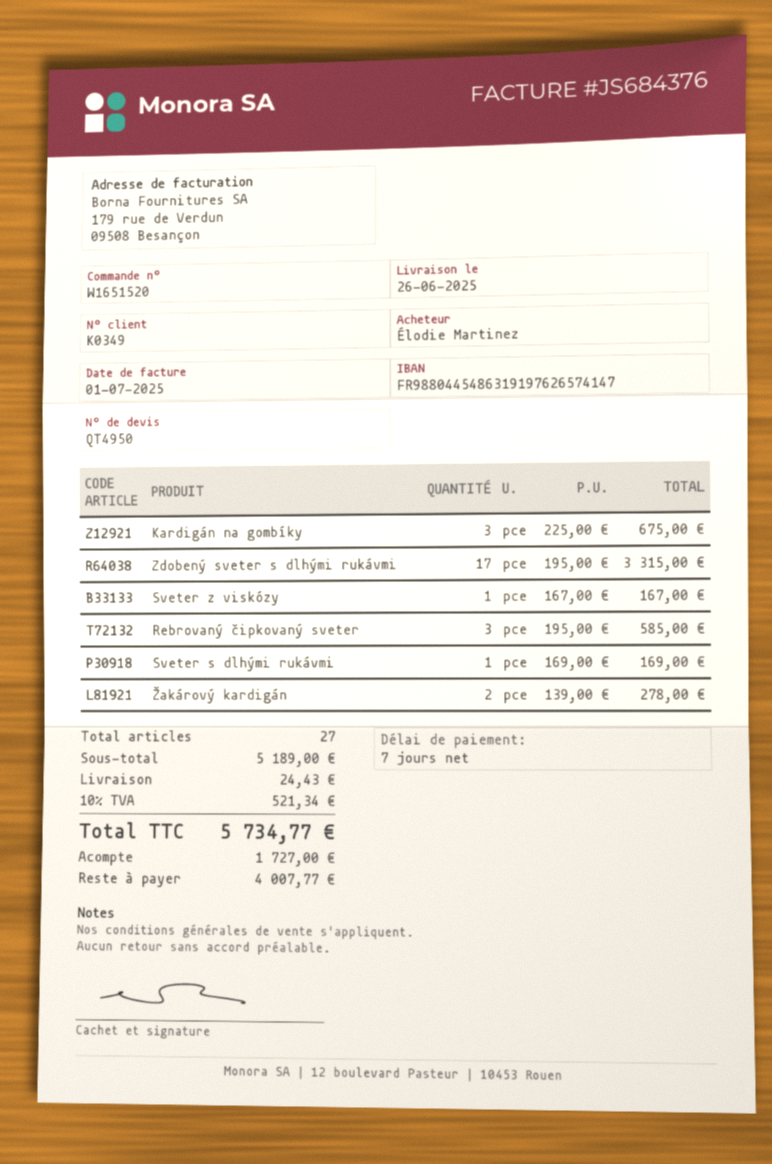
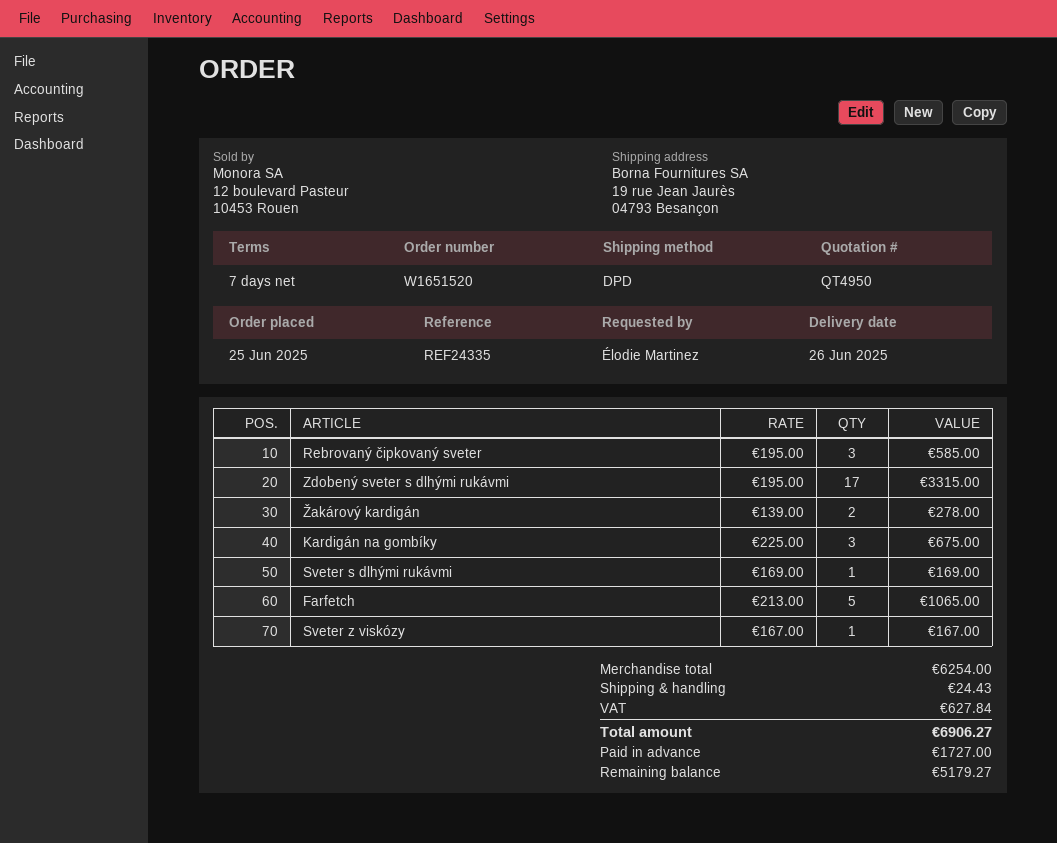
Farfetch: none -> 5 x 213.00 = 1065.00
subtotal: 5189.00 -> 6254.00
tax: 521.34 -> 627.84
total: 5734.77 -> 6906.27
balance: 4007.77 -> 5179.27

